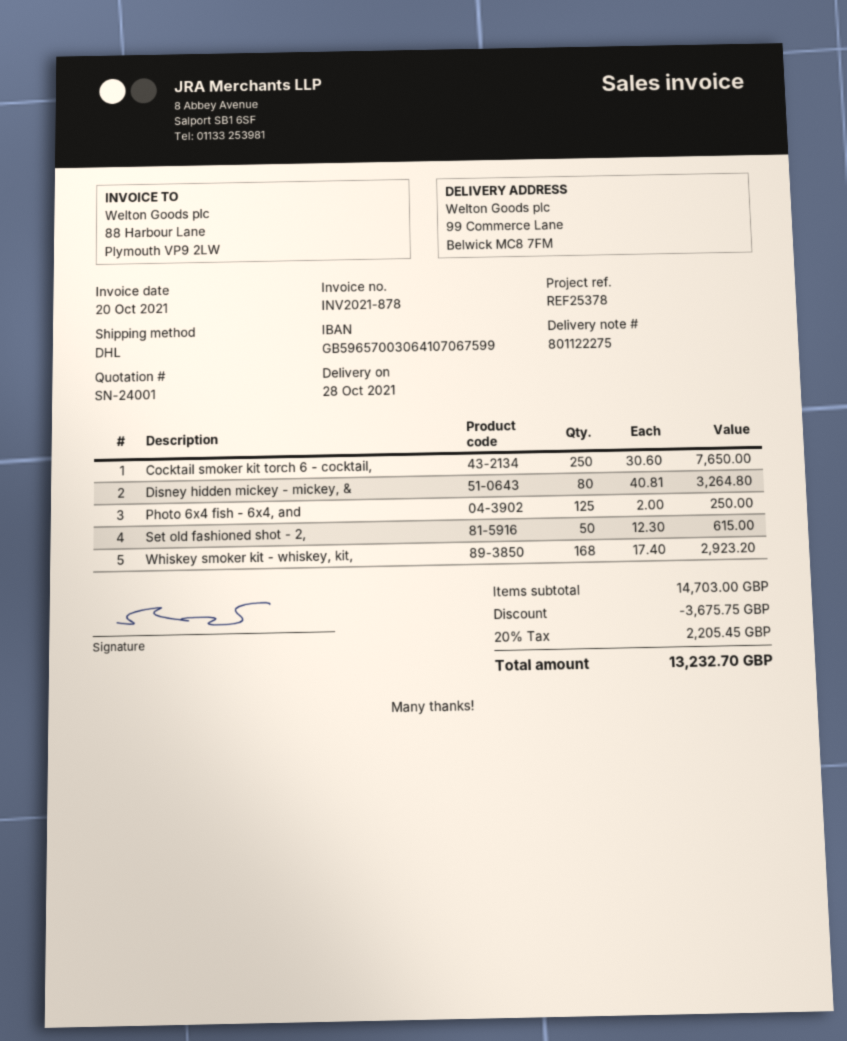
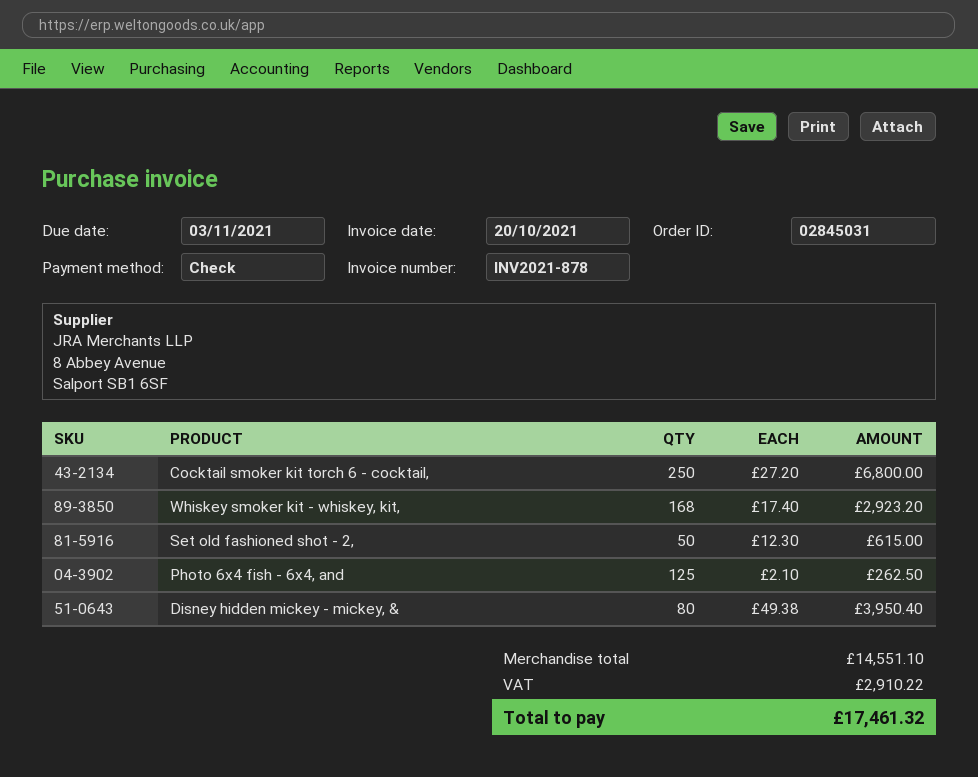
Cocktail smoker kit torch 6 - cocktail,: 250 x 30.60 = 7650.00 -> 250 x 27.20 = 6800.00
Disney hidden mickey - mickey, &: 80 x 40.81 = 3264.80 -> 80 x 49.38 = 3950.40
Photo 6x4 fish - 6x4, and: 125 x 2.00 = 250.00 -> 125 x 2.10 = 262.50
subtotal: 14703.00 -> 14551.10
discount: 3675.75 -> none
tax: 2205.45 -> 2910.22
total: 13232.70 -> 17461.32

